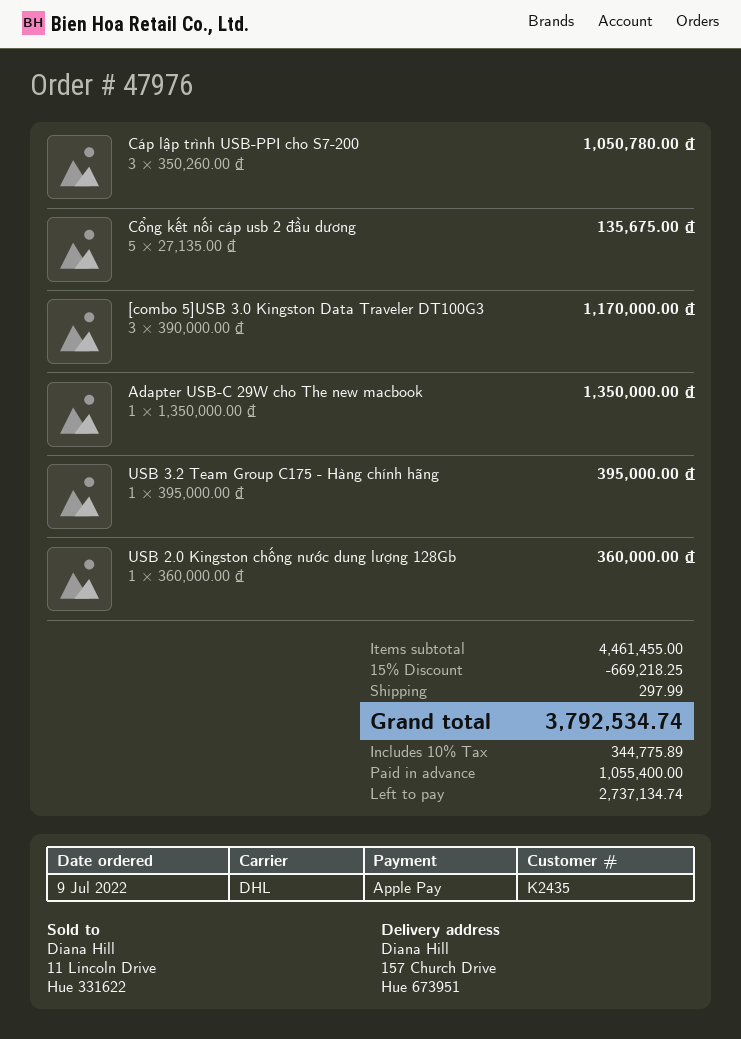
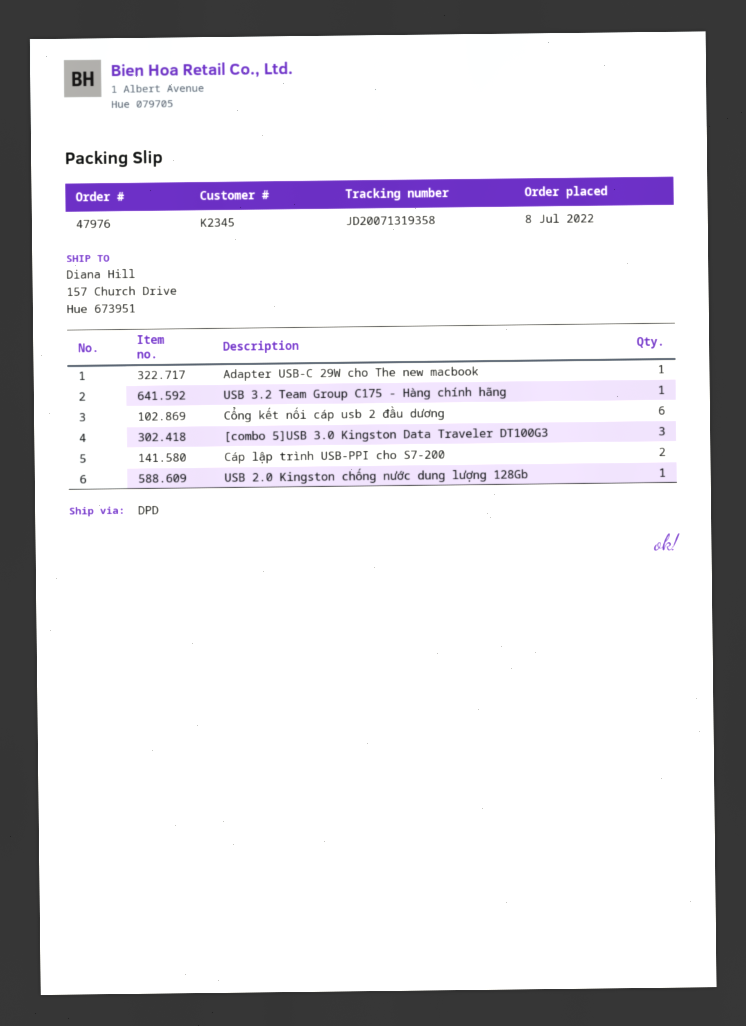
order date: 2022-07-09 -> 2022-07-08
customer number: K2435 -> K2345
shipping method: DHL -> DPD
Cáp lập trình USB-PPI cho S7-200: 3 -> 2
Cổng kết nối cáp usb 2 đầu dương: 5 -> 6

